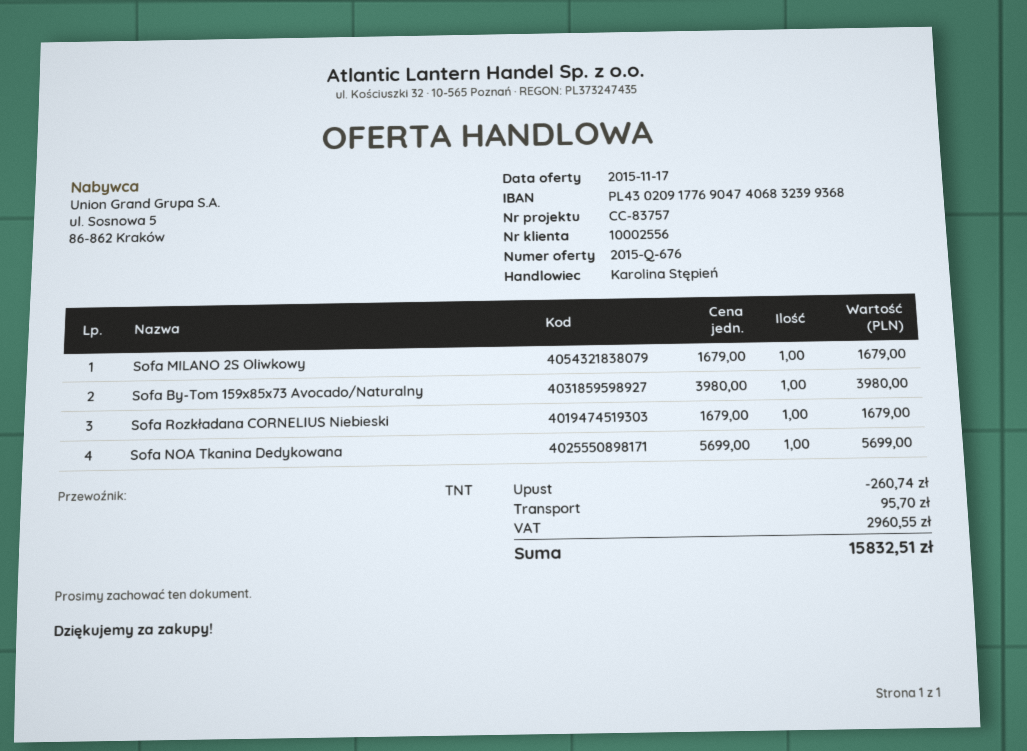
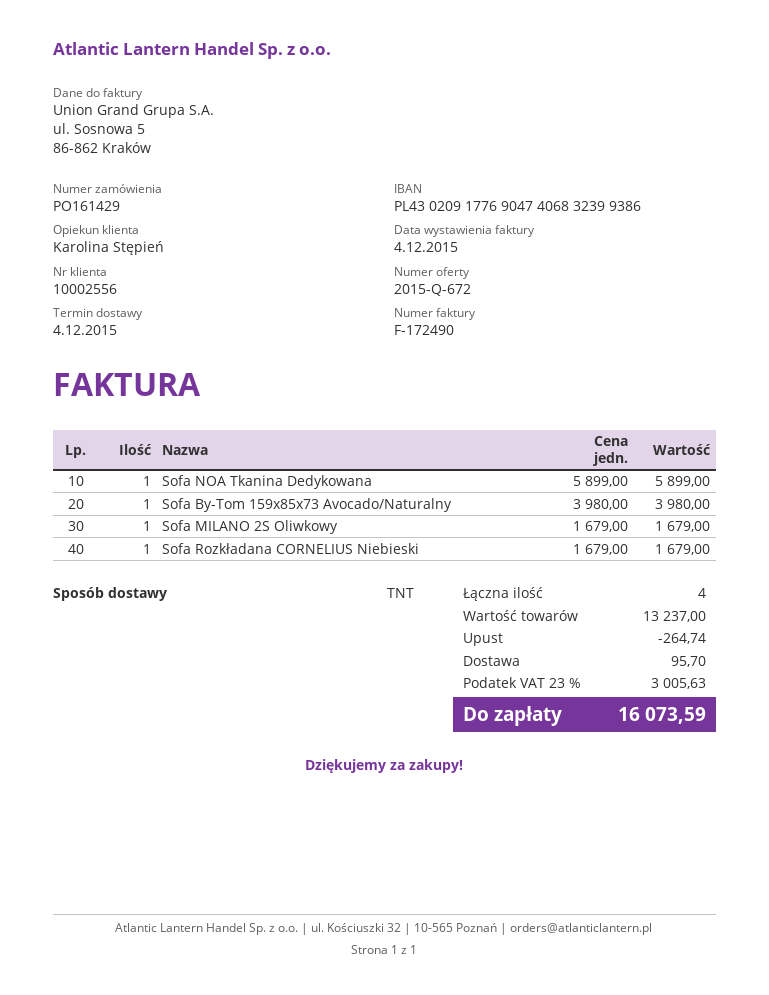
quote number: 2015-Q-676 -> 2015-Q-672
bank account: PL43020917769047406832399368 -> PL43020917769047406832399386
Sofa NOA Tkanina Dedykowana: 1 x 5699.00 = 5699.00 -> 1 x 5899.00 = 5899.00
discount: 260.74 -> 264.74
tax: 2960.55 -> 3005.63
total: 15832.51 -> 16073.59

